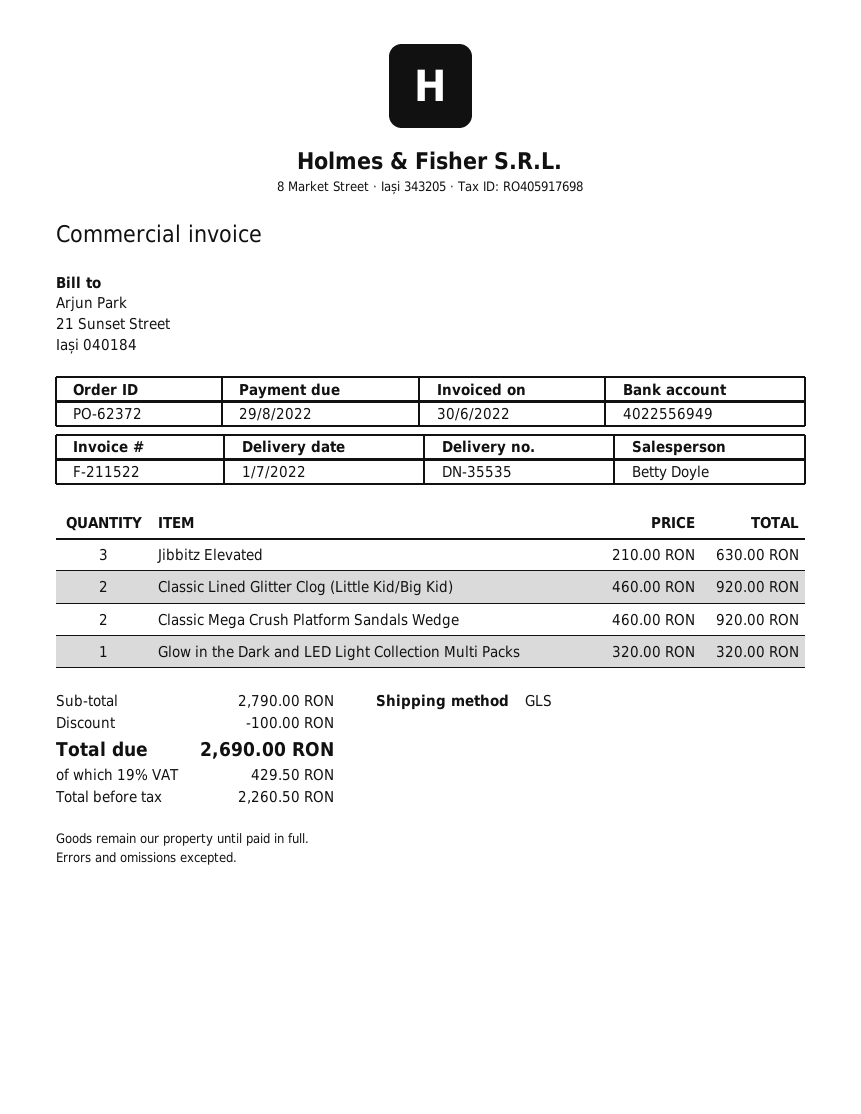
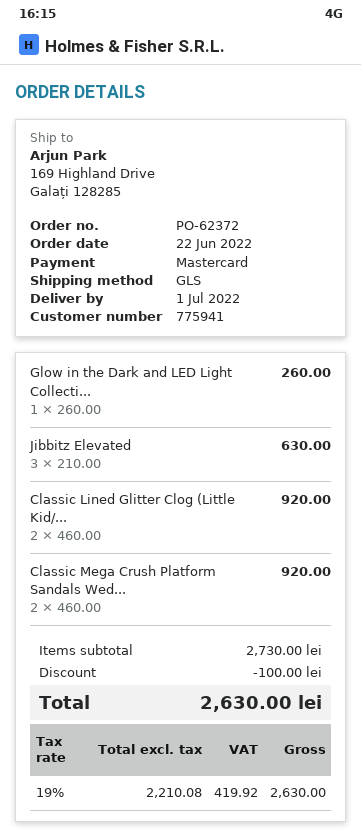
Glow in the Dark and LED Light Collection Multi Packs: 1 x 320.00 = 320.00 -> 1 x 260.00 = 260.00
subtotal: 2790.00 -> 2730.00
net: 2260.50 -> 2210.08
tax: 19% = 429.50 -> 19% = 419.92
total: 2690.00 -> 2630.00

